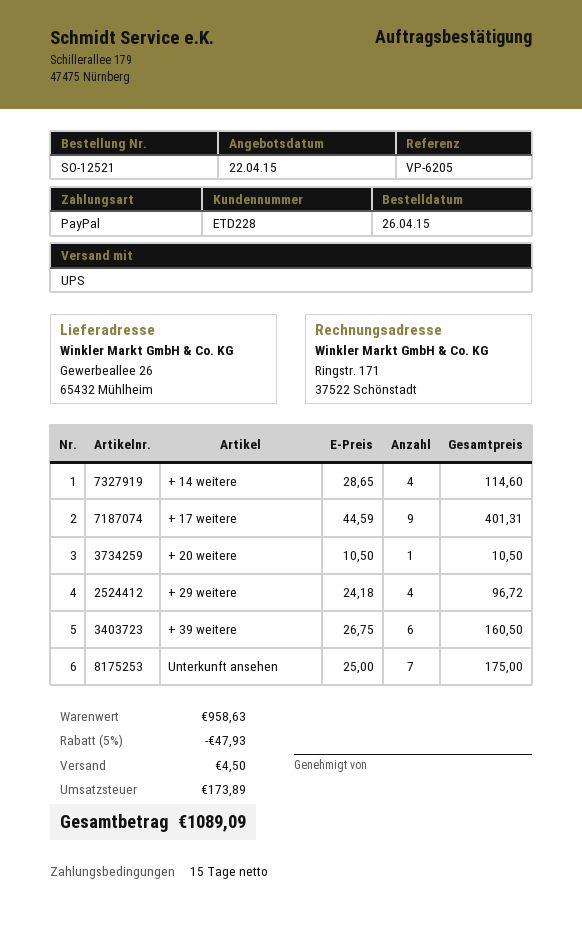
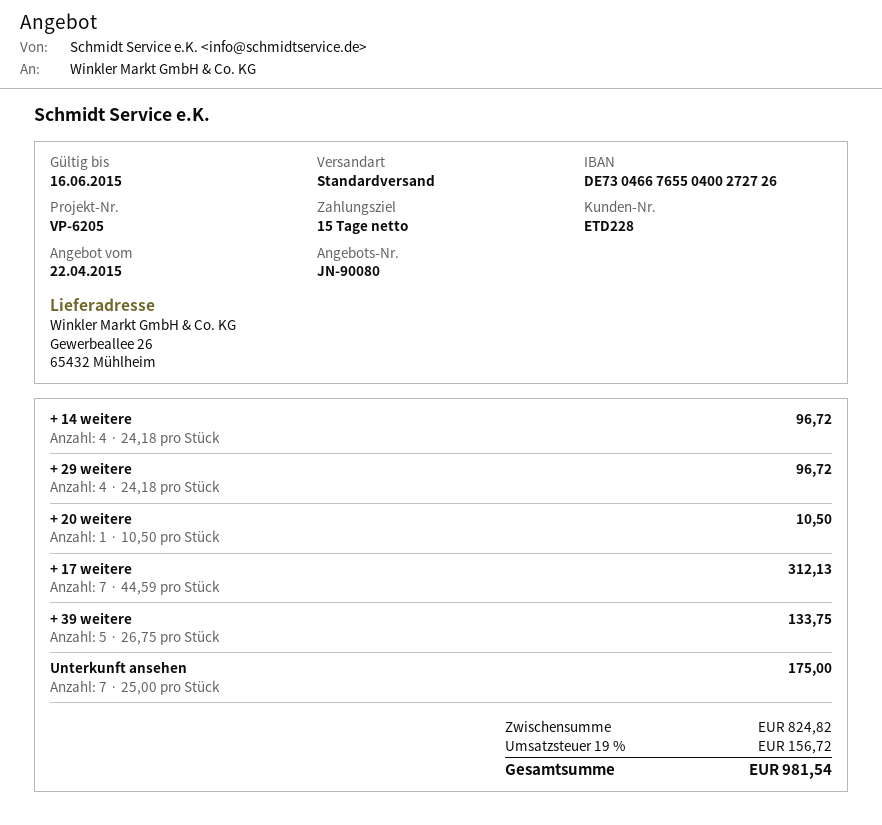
shipping method: UPS -> standard
+ 14 weitere: 4 x 28.65 = 114.60 -> 4 x 24.18 = 96.72
+ 17 weitere: 9 x 44.59 = 401.31 -> 7 x 44.59 = 312.13
+ 39 weitere: 6 x 26.75 = 160.50 -> 5 x 26.75 = 133.75
subtotal: 958.63 -> 824.82
discount: 5% = 47.93 -> none
shipping: 4.50 -> none
tax: 173.89 -> 156.72
total: 1089.09 -> 981.54

